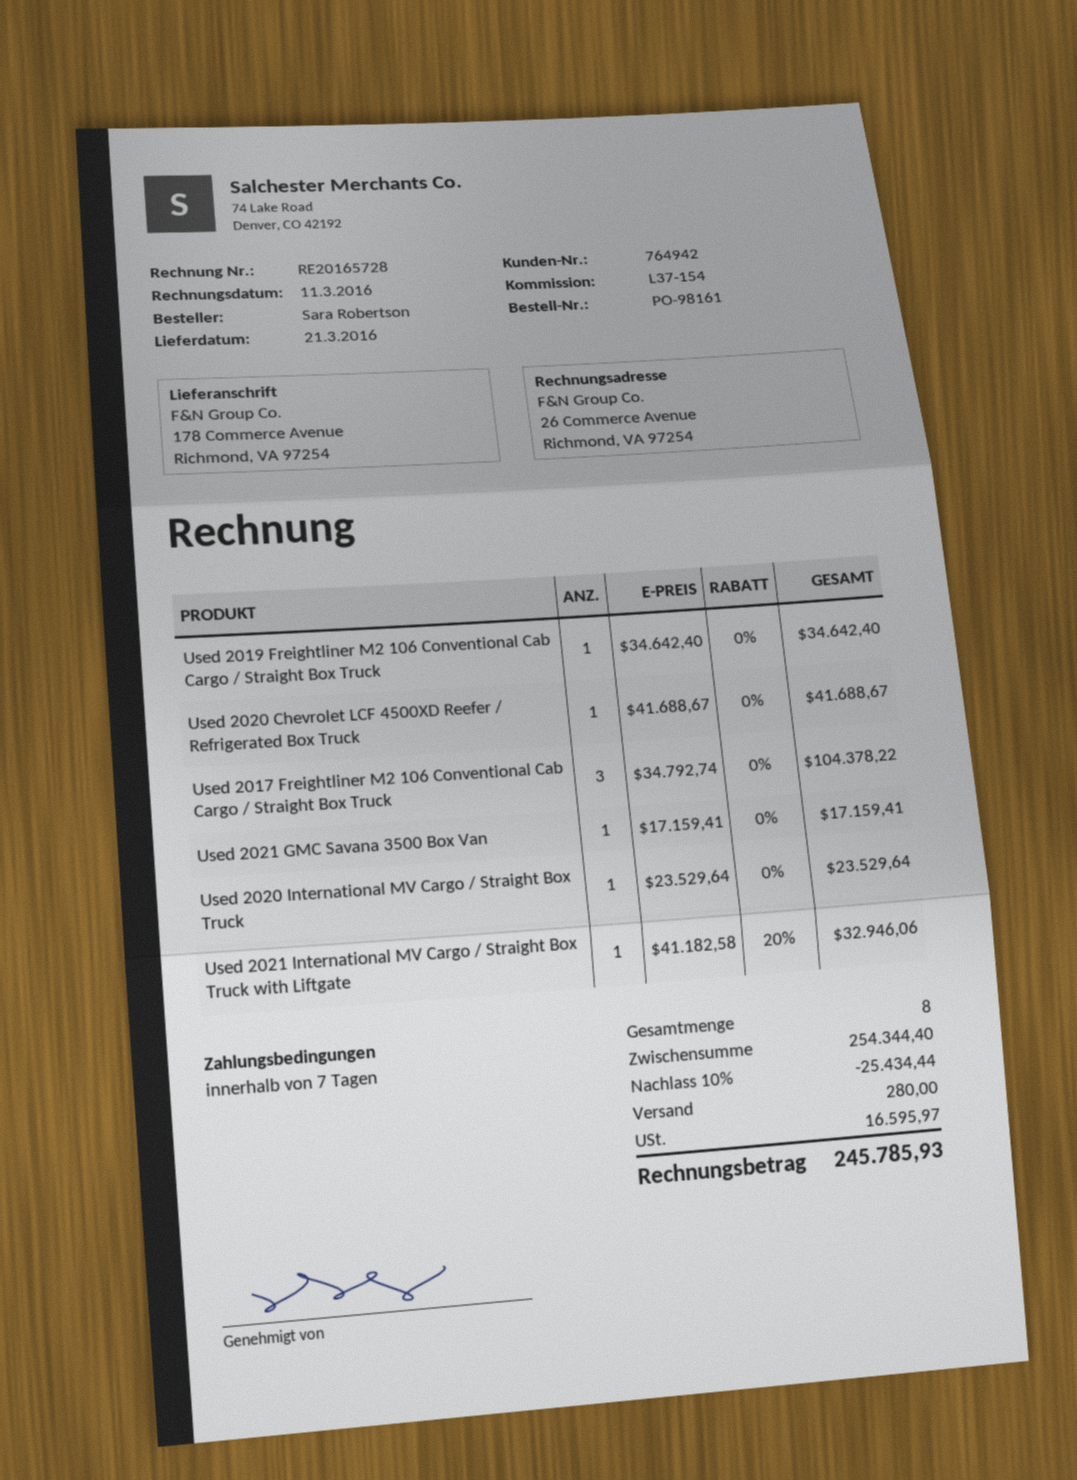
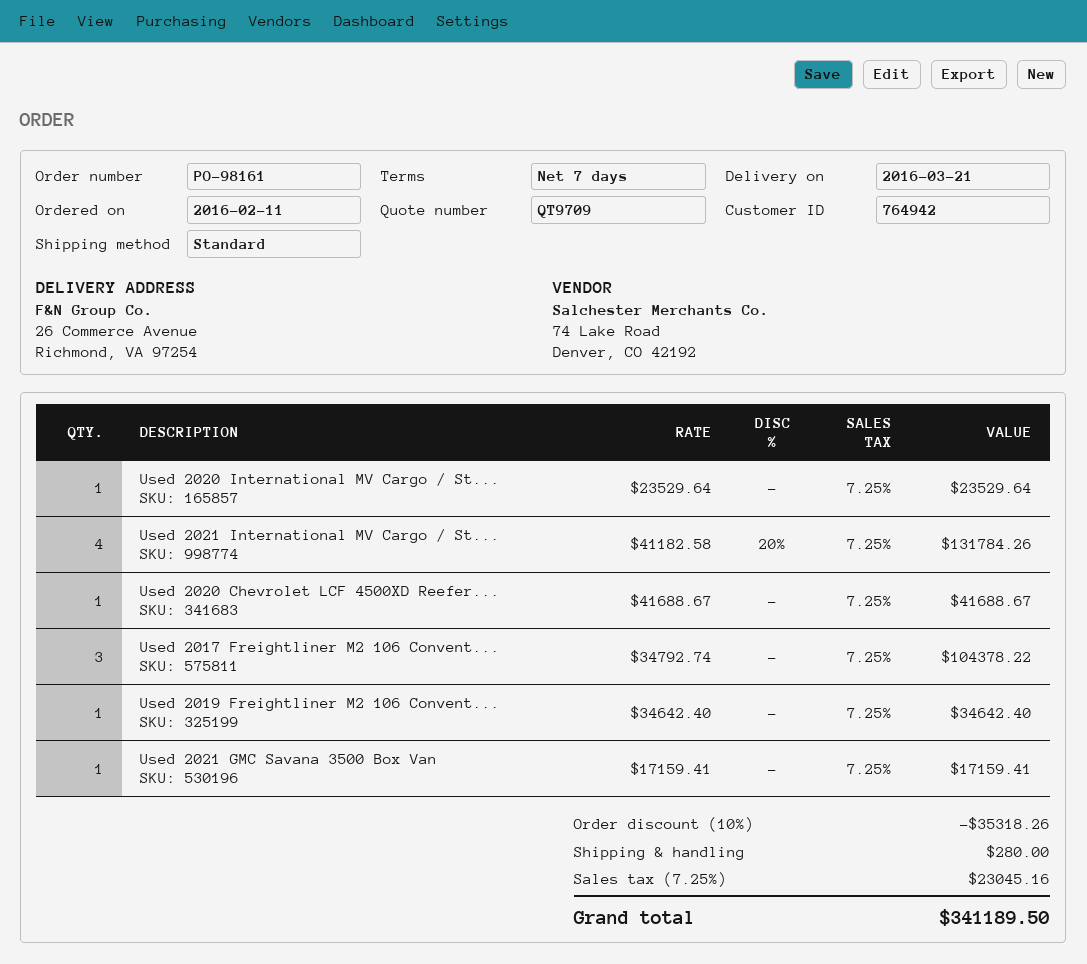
ship to: 178 Commerce Avenue, Richmond, VA 97254 -> 26 Commerce Avenue, Richmond, VA 97254
Used 2021 International MV Cargo / Straight Box Truck with Liftgate: 1 x 41182.58 - 20% = 32946.06 -> 4 x 41182.58 - 20% = 131784.26
discount: 10% = 25434.44 -> 10% = 35318.26
tax: 16595.97 -> 23045.16
total: 245785.93 -> 341189.50

